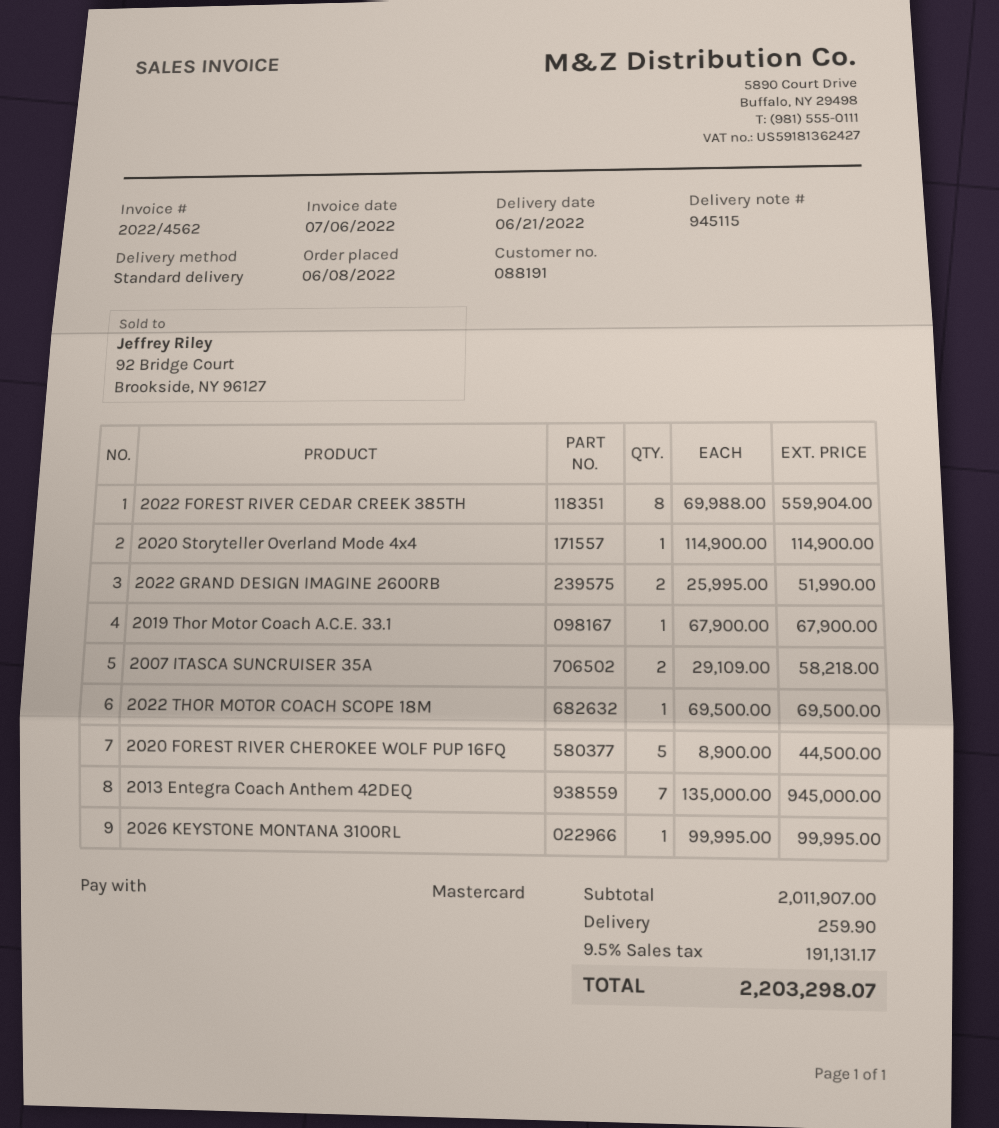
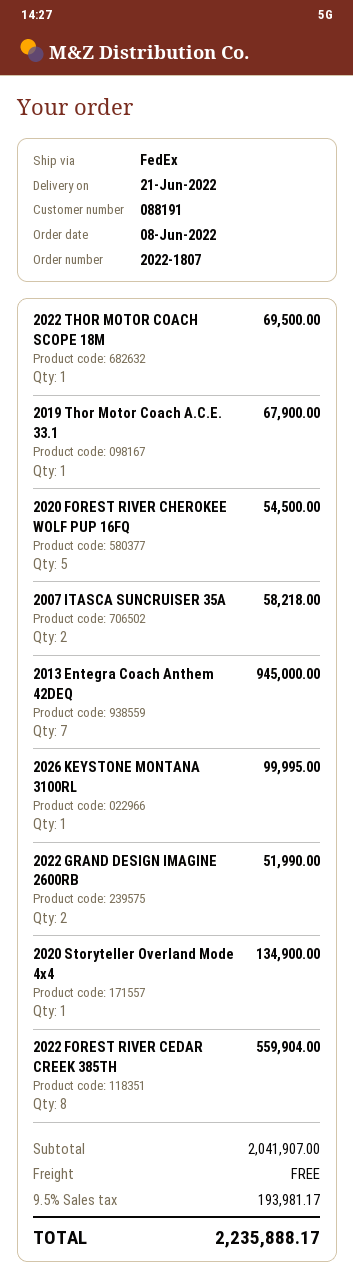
shipping method: standard -> FedEx
2020 Storyteller Overland Mode 4x4: 1 for 114900.00 -> 1 for 134900.00
2020 FOREST RIVER CHEROKEE WOLF PUP 16FQ: 5 for 44500.00 -> 5 for 54500.00
subtotal: 2011907.00 -> 2041907.00
shipping: 259.90 -> 0.00
tax: 9.5% = 191131.17 -> 9.5% = 193981.17
total: 2203298.07 -> 2235888.17

